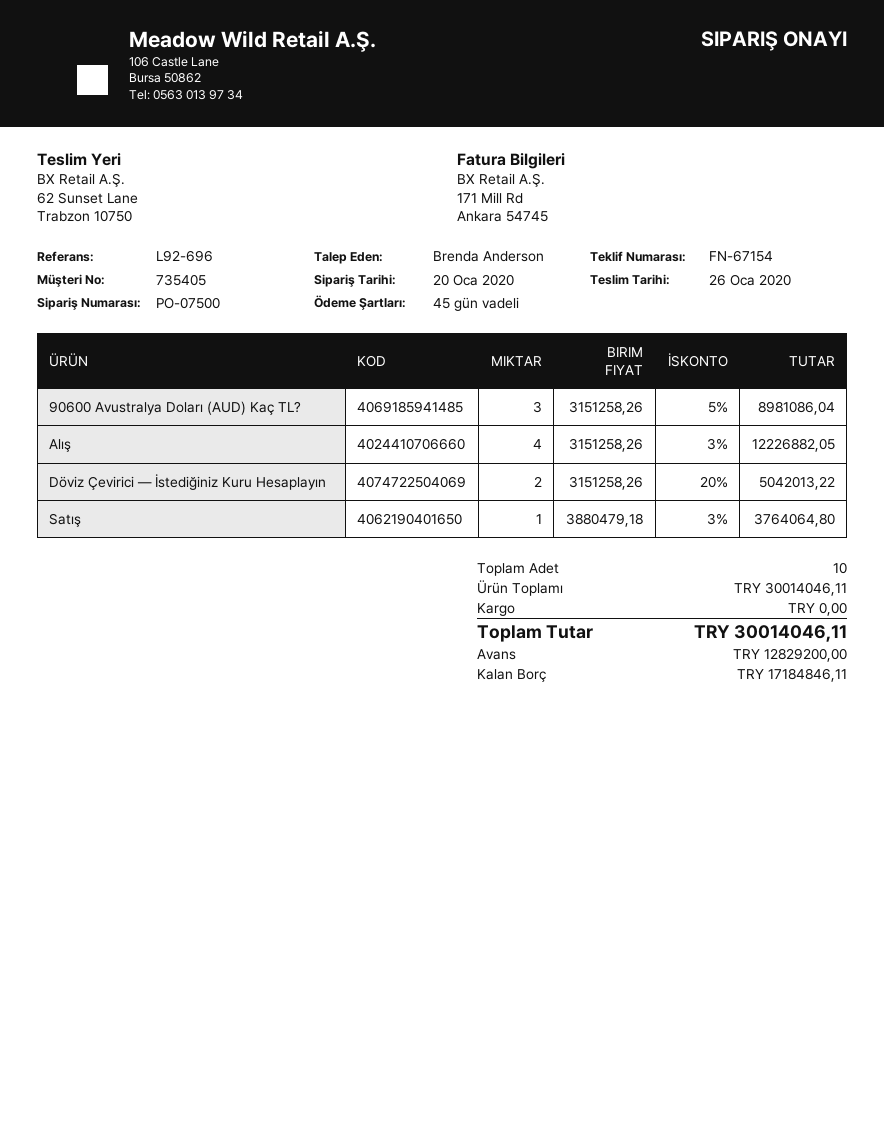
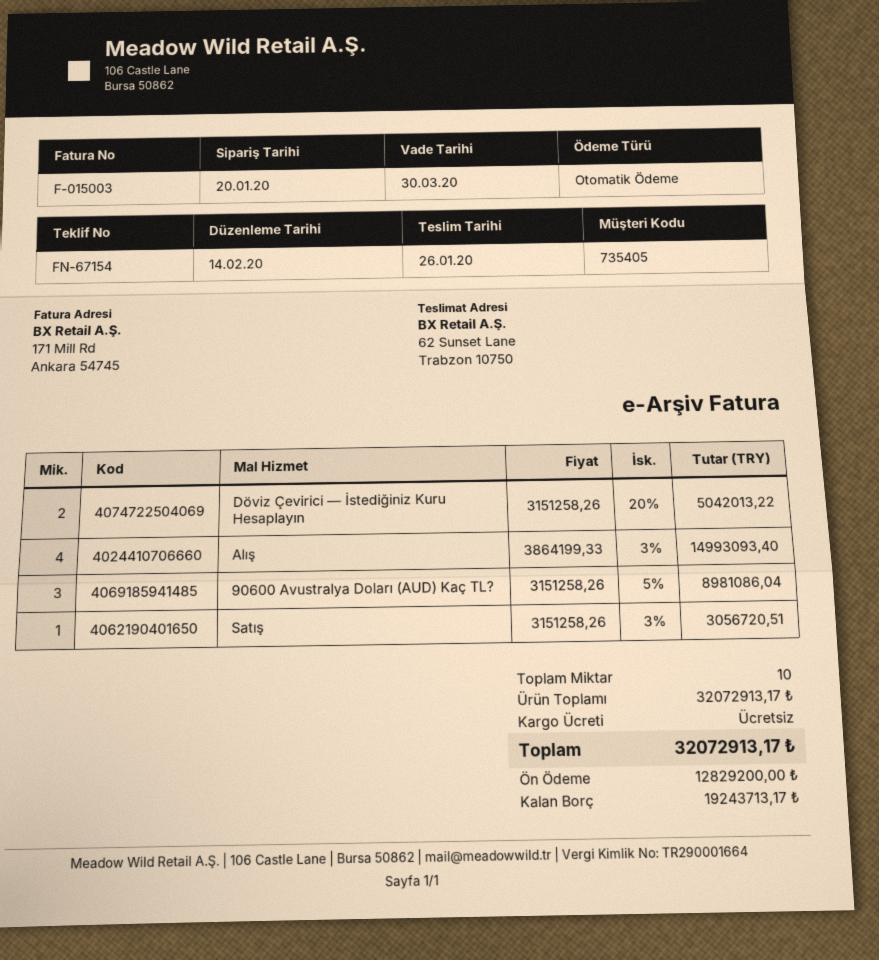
Alış: 4 x 3151258.26 - 3% = 12226882.05 -> 4 x 3864199.33 - 3% = 14993093.40
Satış: 1 x 3880479.18 - 3% = 3764064.80 -> 1 x 3151258.26 - 3% = 3056720.51
subtotal: 30014046.11 -> 32072913.17
total: 30014046.11 -> 32072913.17
balance: 17184846.11 -> 19243713.17

